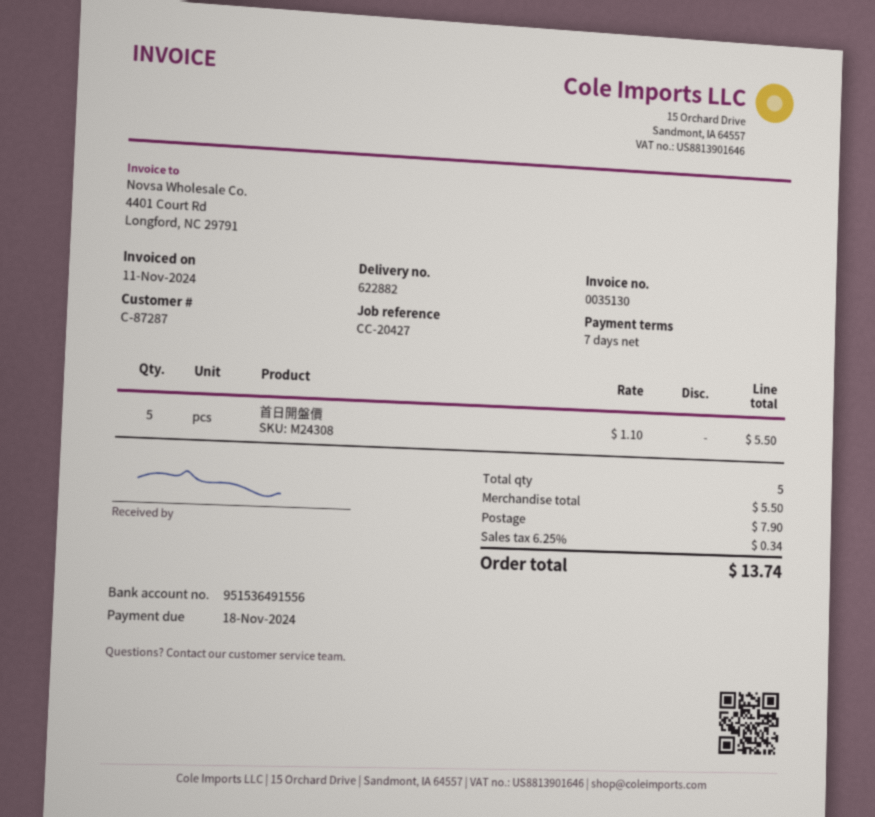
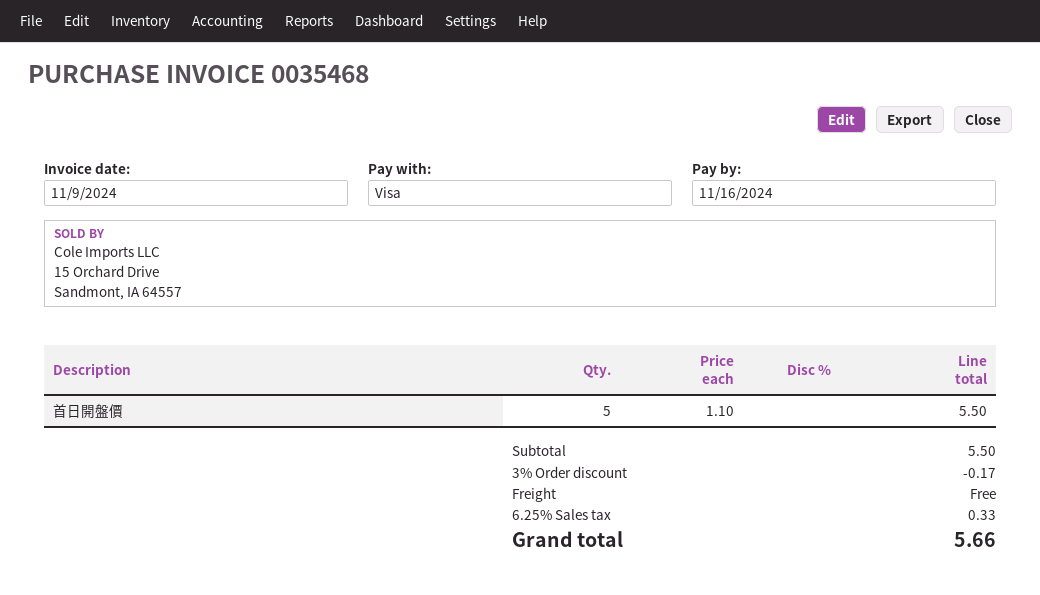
invoice number: 0035130 -> 0035468
invoice date: 2024-11-11 -> 2024-11-09
due date: 2024-11-18 -> 2024-11-16
discount: none -> 3% = 0.17
shipping: 7.90 -> 0.00
tax: 6.25% = 0.34 -> 6.25% = 0.33
total: 13.74 -> 5.66

